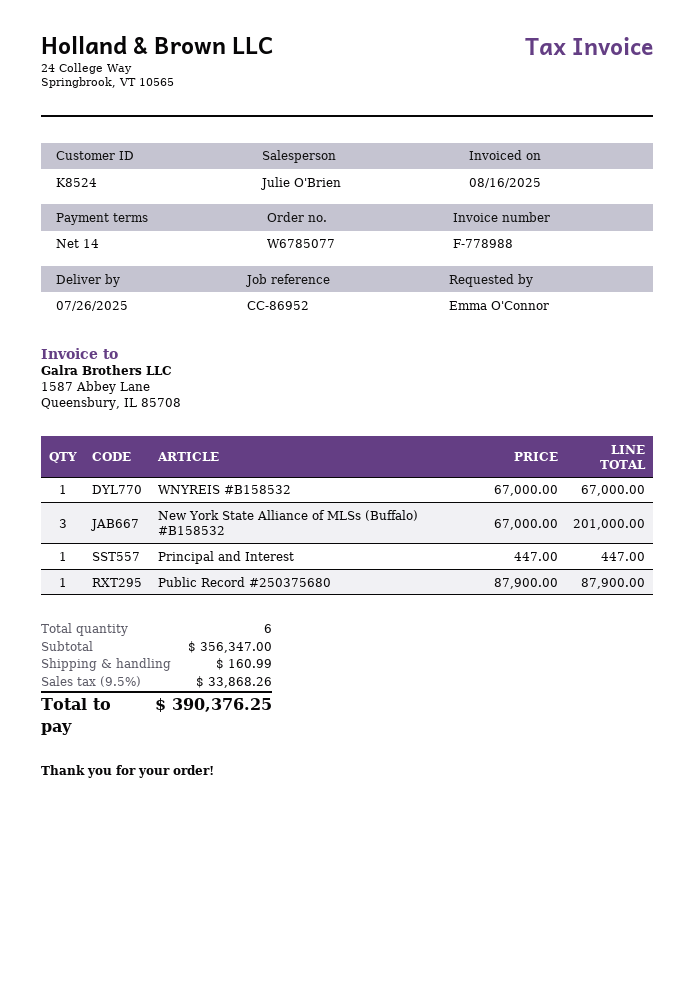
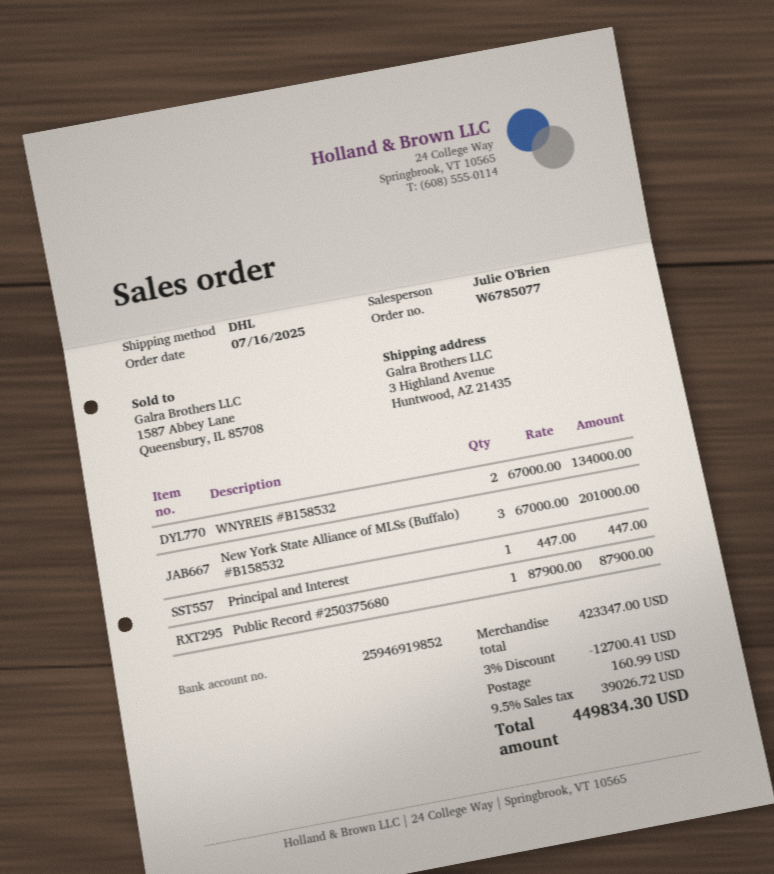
WNYREIS #B158532: 1 x 67000.00 = 67000.00 -> 2 x 67000.00 = 134000.00
subtotal: 356347.00 -> 423347.00
discount: none -> 3% = 12700.41
tax: 9.5% = 33868.26 -> 9.5% = 39026.72
total: 390376.25 -> 449834.30

